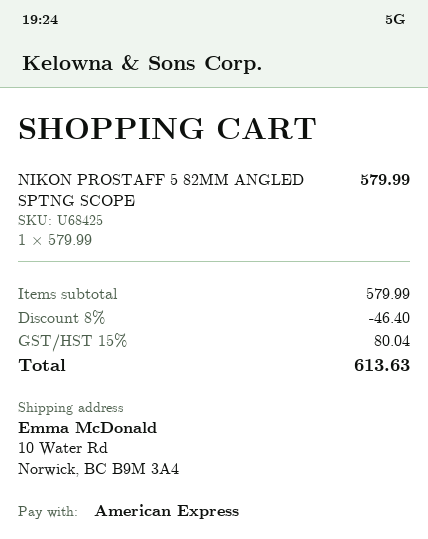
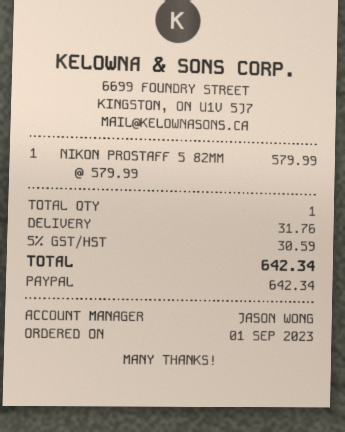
payment method: American Express -> PayPal
discount: 8% = 46.40 -> none
shipping: none -> 31.76
tax: 15% = 80.04 -> 5% = 30.59
total: 613.63 -> 642.34

